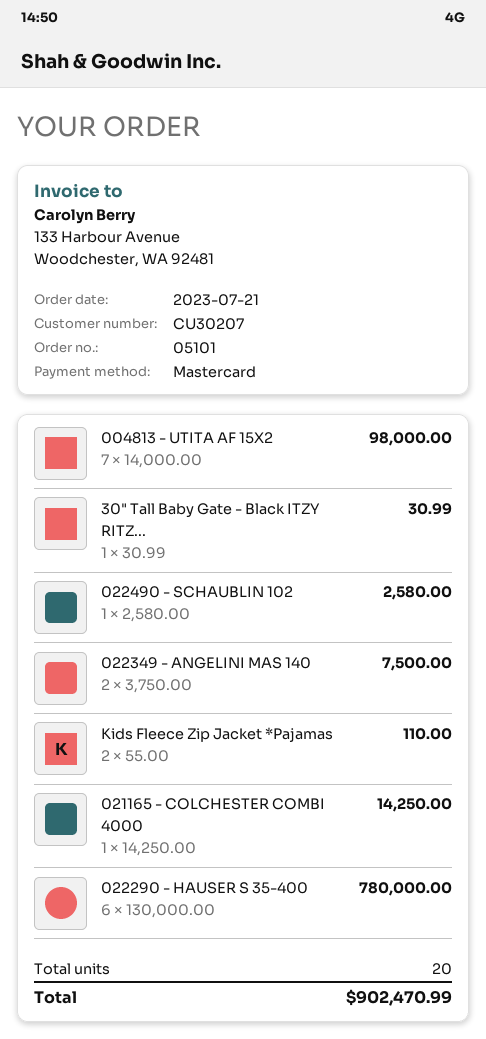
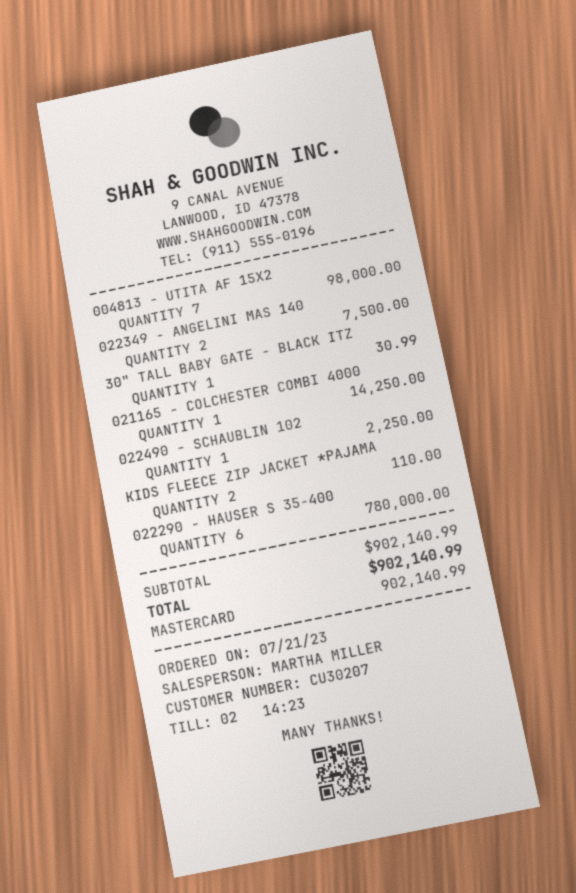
022490 - SCHAUBLIN 102: 1 for 2580.00 -> 1 for 2250.00
total: 902470.99 -> 902140.99

